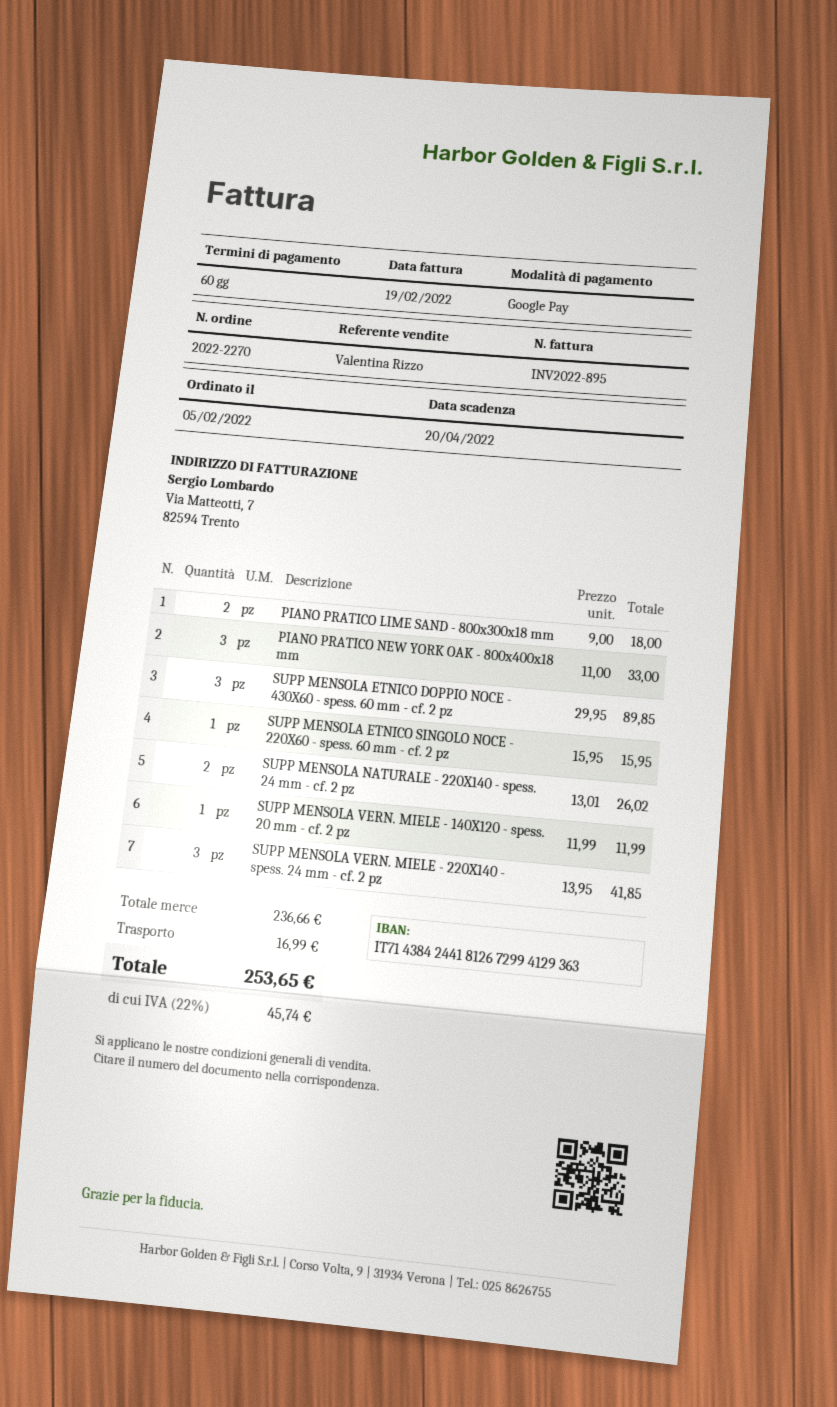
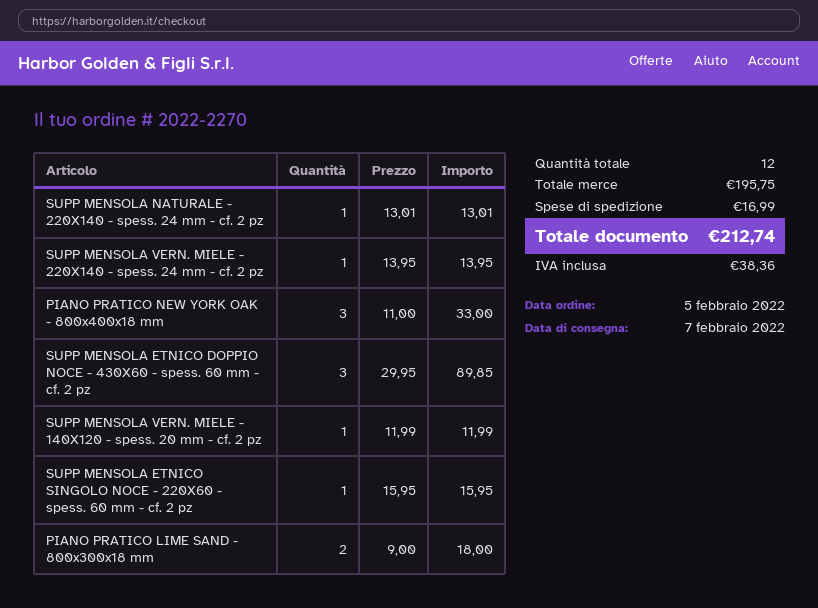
SUPP MENSOLA NATURALE - 220X140 - spess. 24 mm - cf. 2 pz: 2 x 13.01 = 26.02 -> 1 x 13.01 = 13.01
SUPP MENSOLA VERN. MIELE - 220X140 - spess. 24 mm - cf. 2 pz: 3 x 13.95 = 41.85 -> 1 x 13.95 = 13.95
subtotal: 236.66 -> 195.75
tax: 45.74 -> 38.36
total: 253.65 -> 212.74

